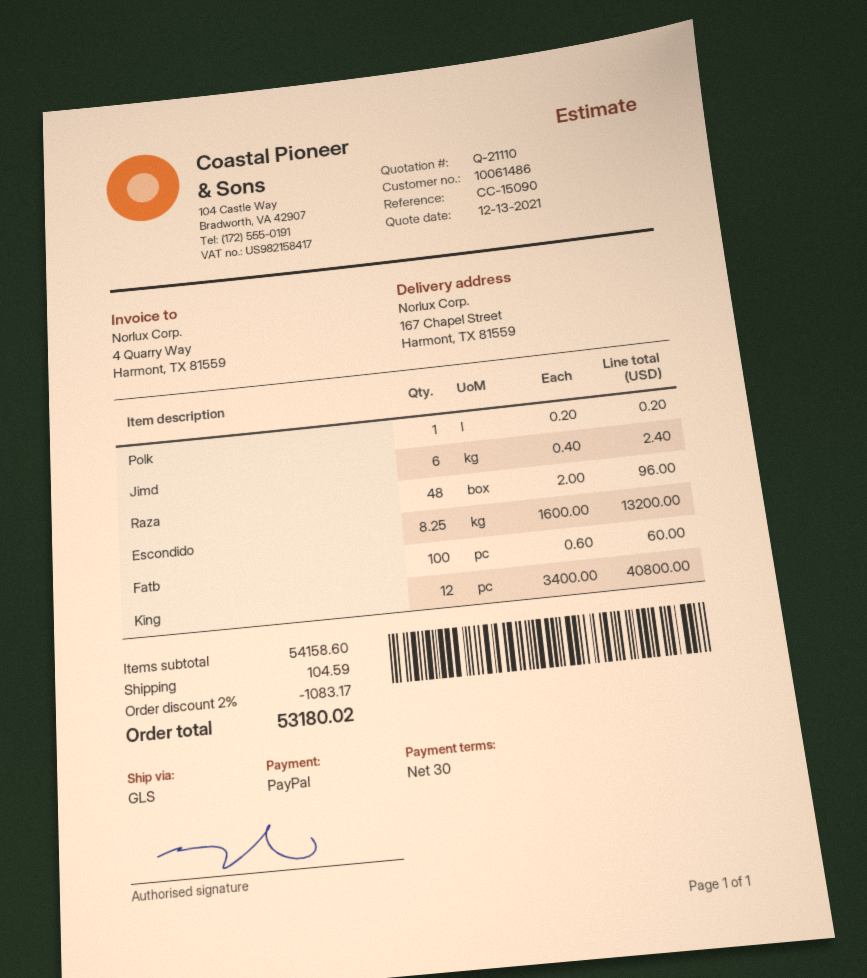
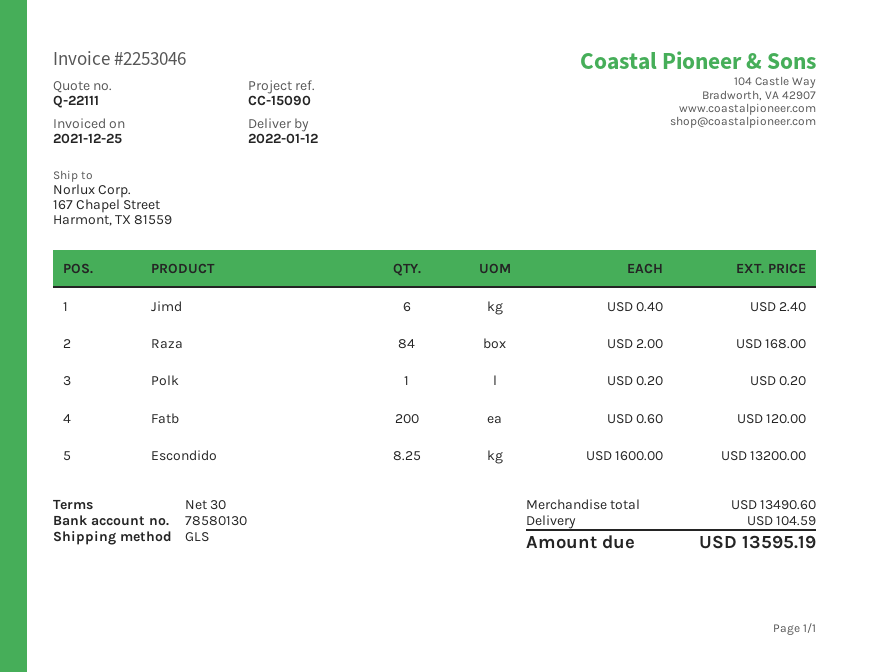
quote number: Q-21110 -> Q-22111
Raza: 48 x 2.00 = 96.00 -> 84 x 2.00 = 168.00
Fatb: 100 x 0.60 = 60.00 -> 200 x 0.60 = 120.00
King: 12 x 3400.00 = 40800.00 -> none
subtotal: 54158.60 -> 13490.60
discount: 2% = 1083.17 -> none
total: 53180.02 -> 13595.19

